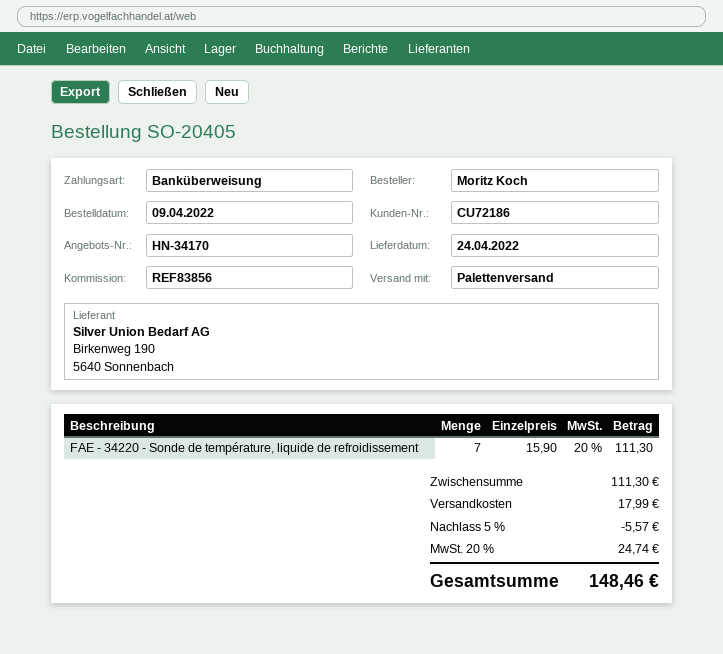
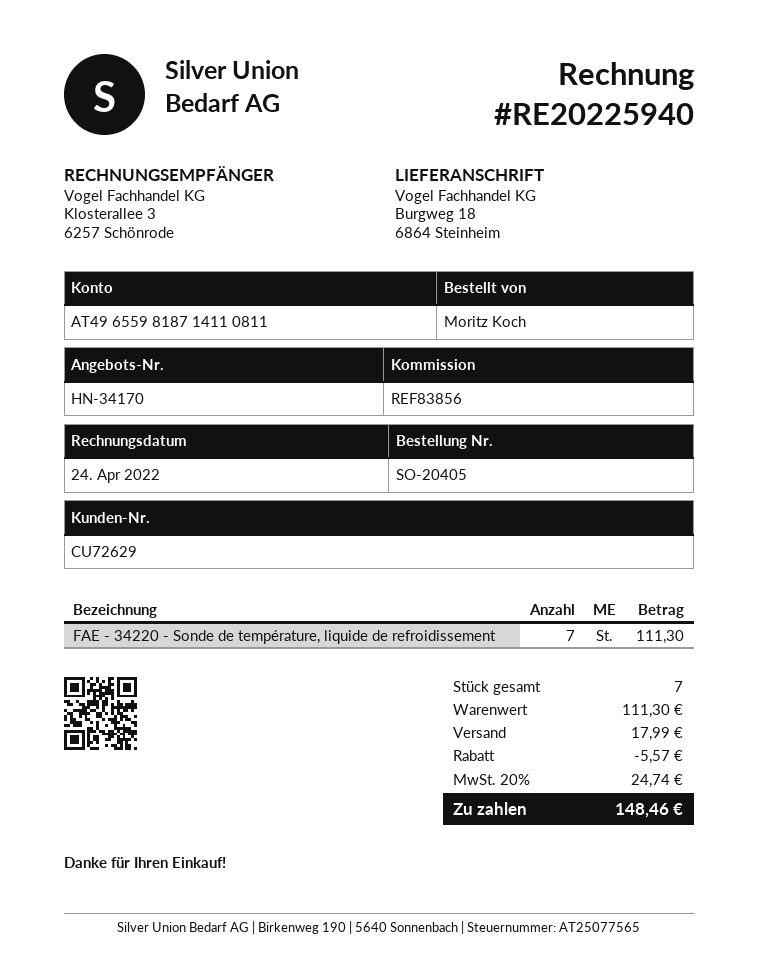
customer number: CU72186 -> CU72629

